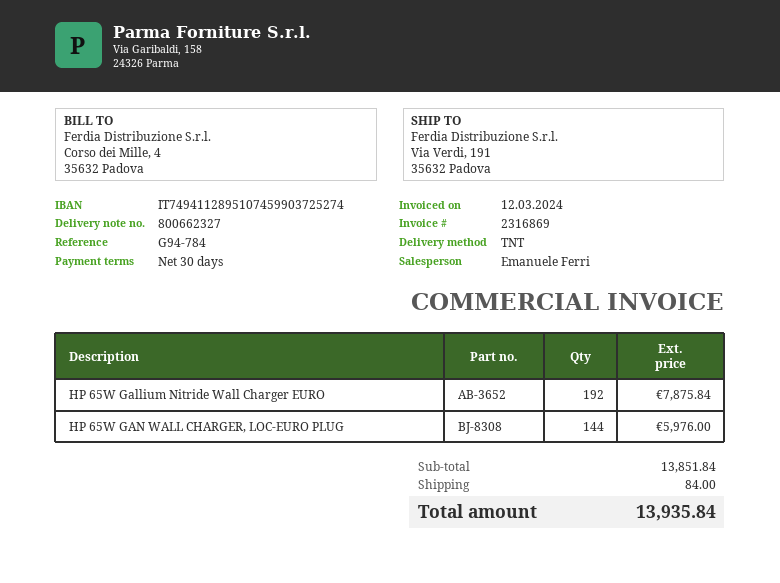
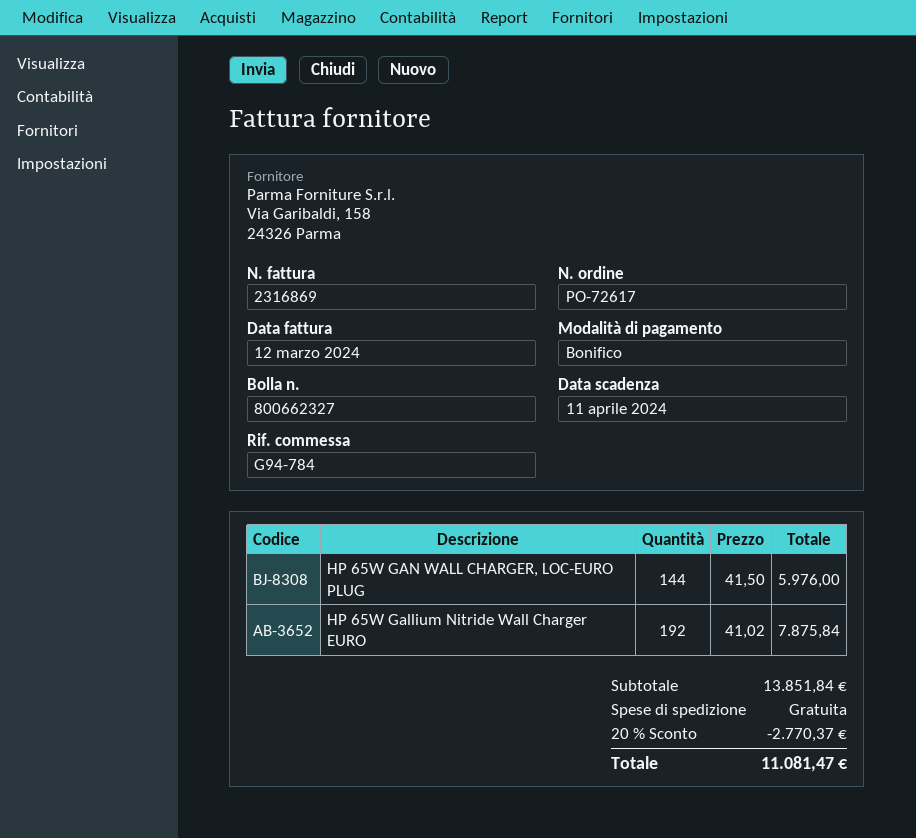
discount: none -> 20% = 2770.37
shipping: 84.00 -> 0.00
total: 13935.84 -> 11081.47

